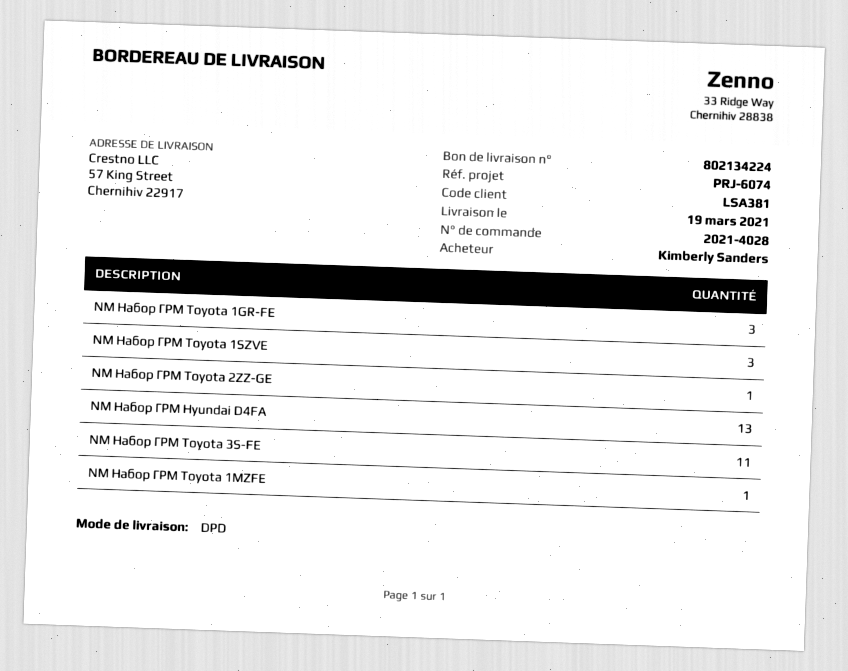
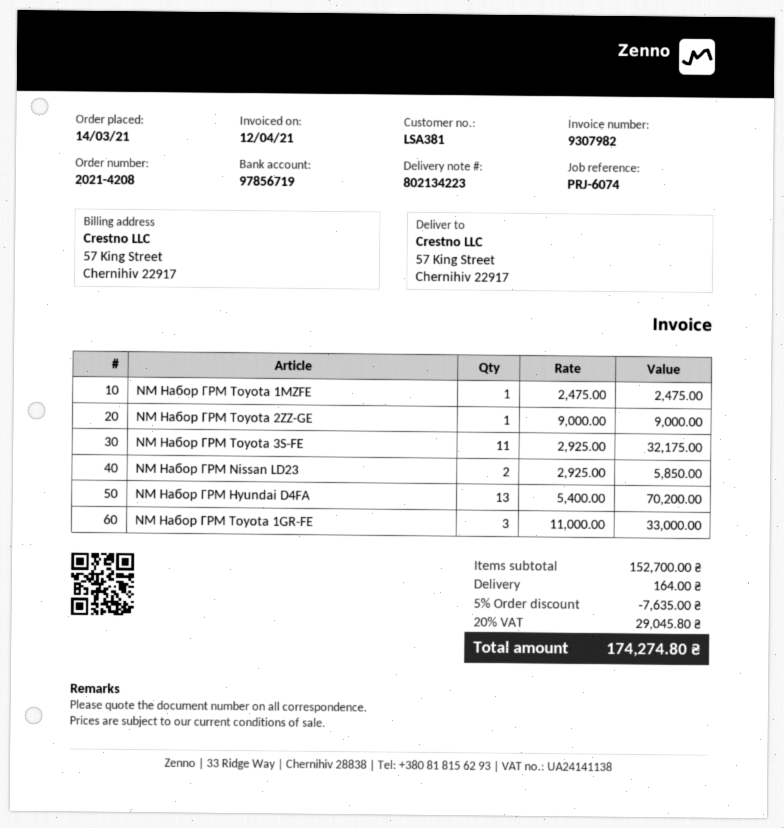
order number: 2021-4028 -> 2021-4208
delivery note number: 802134224 -> 802134223
NM Набор ГРМ Toyota 1SZVE: 3 -> none
NM Набор ГРМ Nissan LD23: none -> 2

